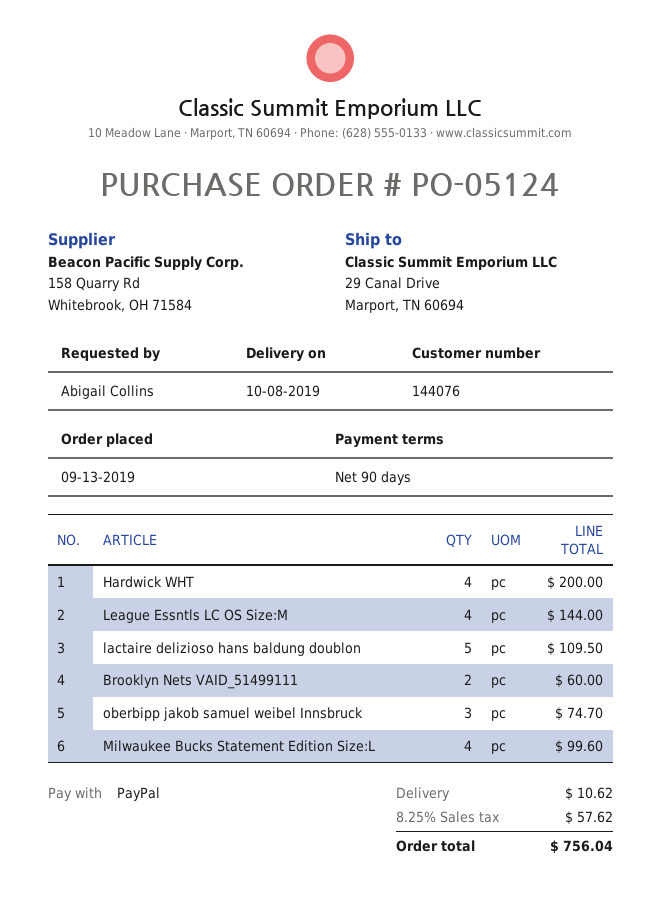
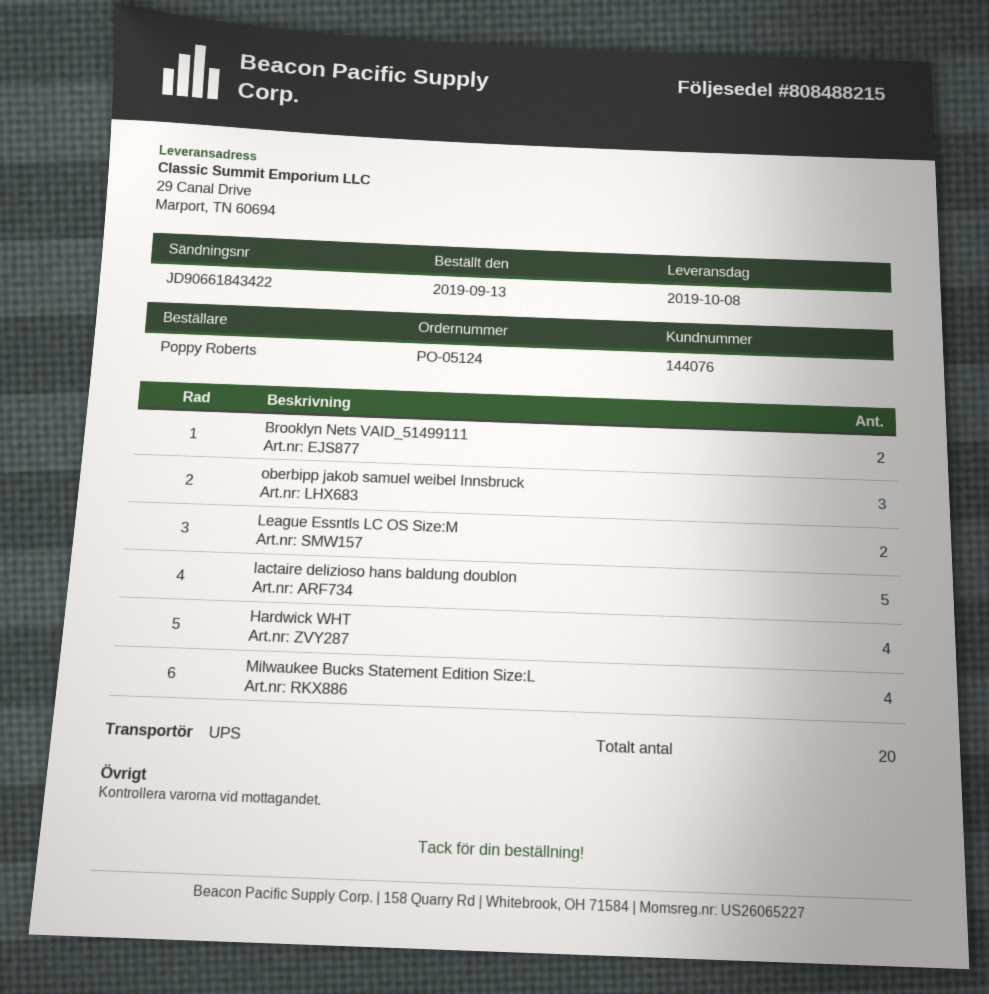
ordered by: Abigail Collins -> Poppy Roberts
League Essntls LC OS Size:M: 4 -> 2

